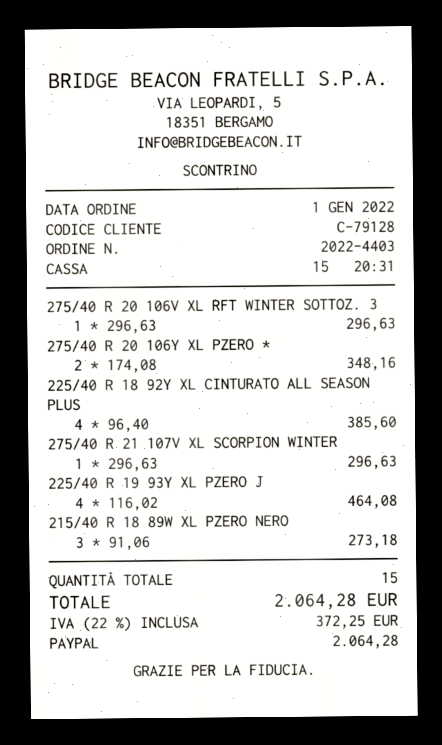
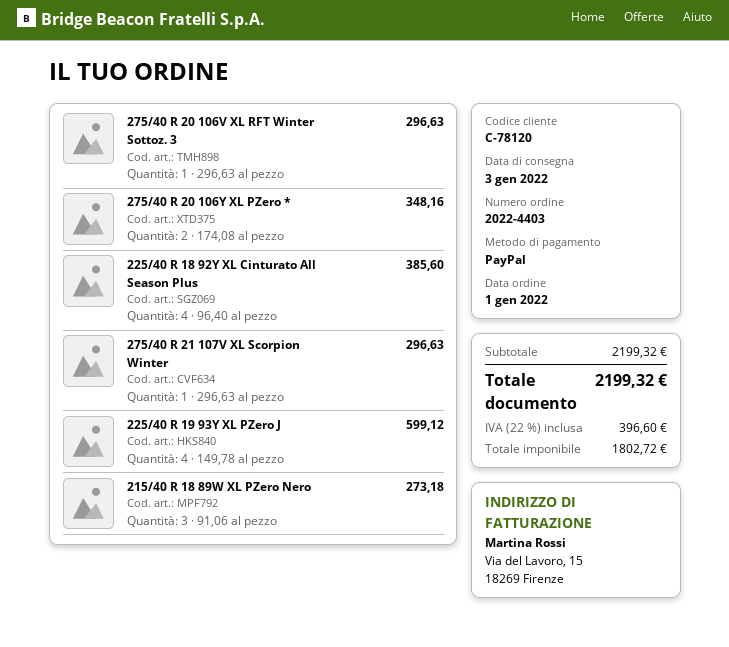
customer number: C-79128 -> C-78120
225/40 R 19 93Y XL PZERO J: 4 x 116.02 = 464.08 -> 4 x 149.78 = 599.12
tax: 22% = 372.25 -> 22% = 396.60
total: 2064.28 -> 2199.32

